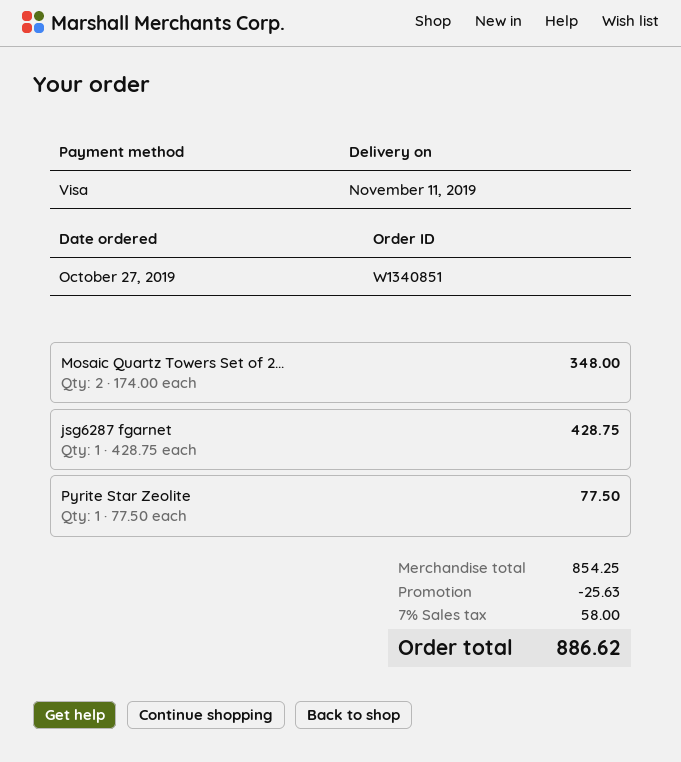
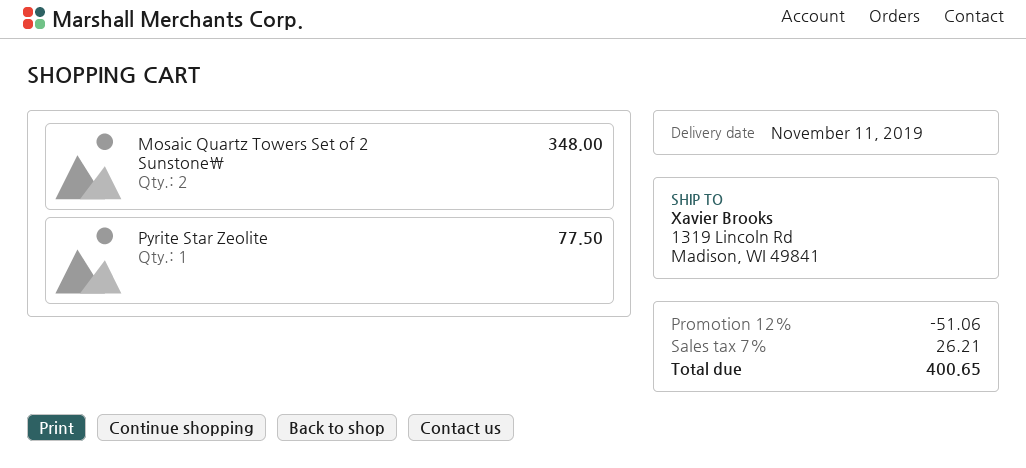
jsg6287 fgarnet: 1 for 428.75 -> none
discount: 25.63 -> 51.06
tax: 7% = 58.00 -> 7% = 26.21
total: 886.62 -> 400.65

